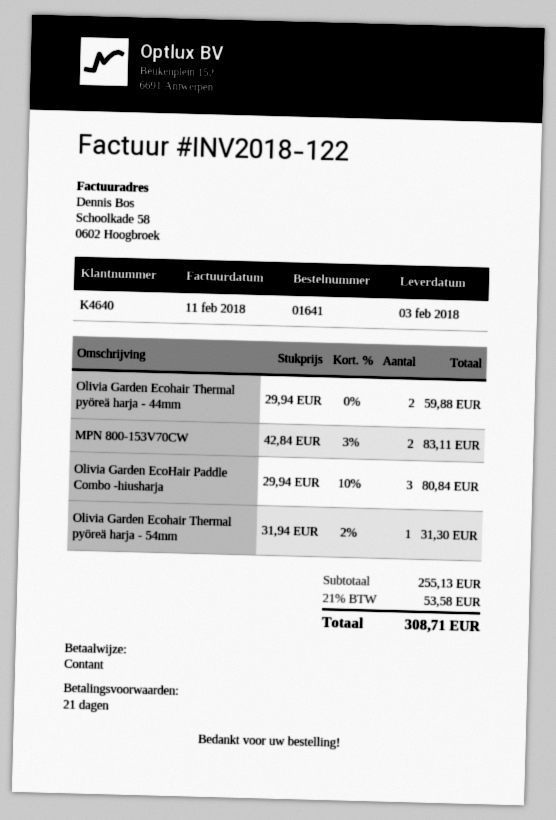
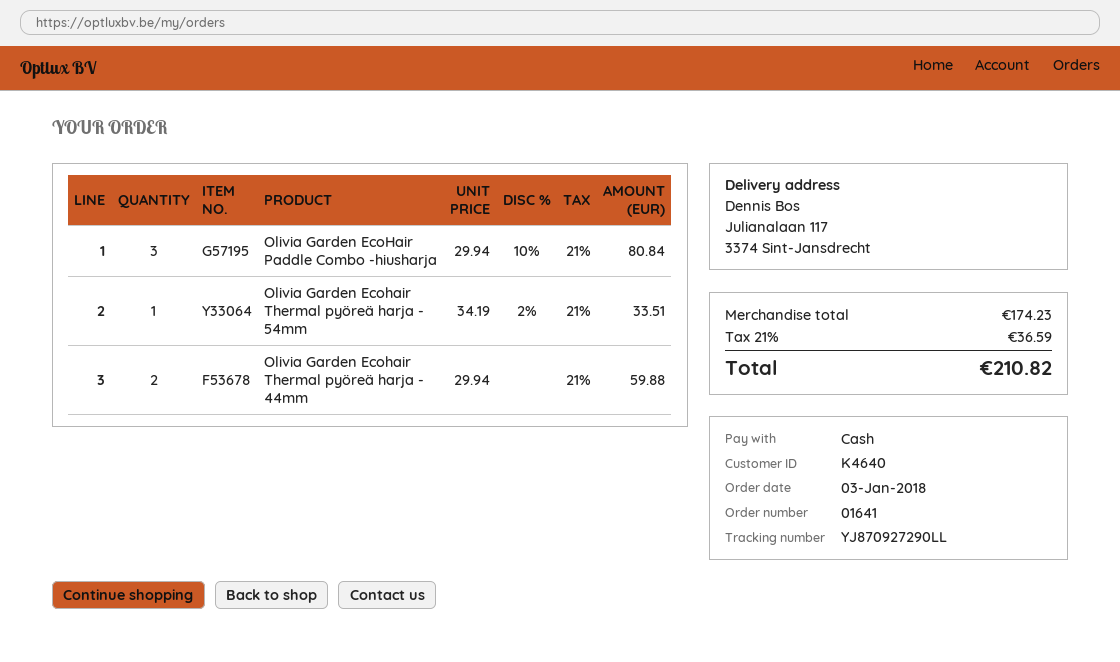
MPN 800-153V70CW: 2 x 42.84 - 3% = 83.11 -> none
Olivia Garden Ecohair Thermal pyöreä harja - 54mm: 1 x 31.94 - 2% = 31.30 -> 1 x 34.19 - 2% = 33.51
subtotal: 255.13 -> 174.23
tax: 21% = 53.58 -> 21% = 36.59
total: 308.71 -> 210.82

